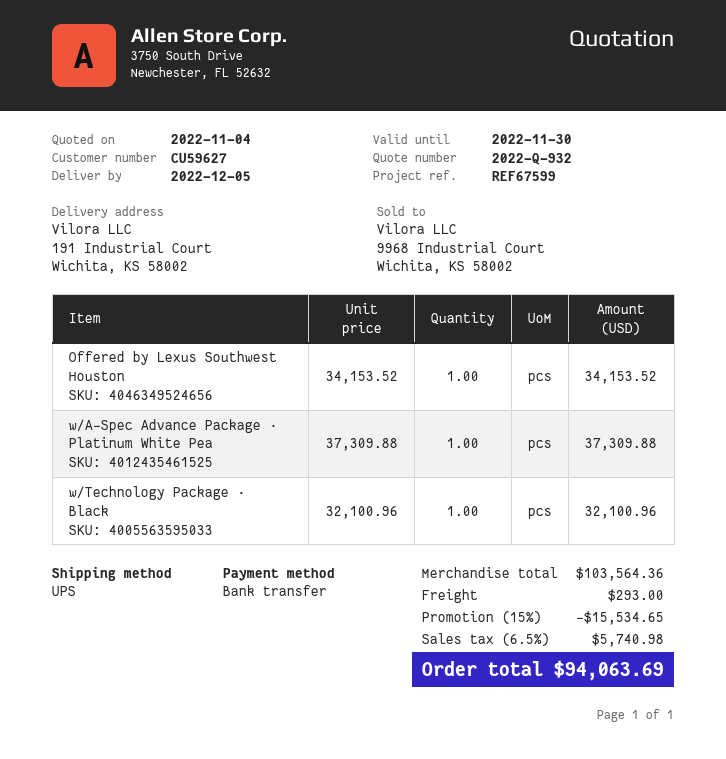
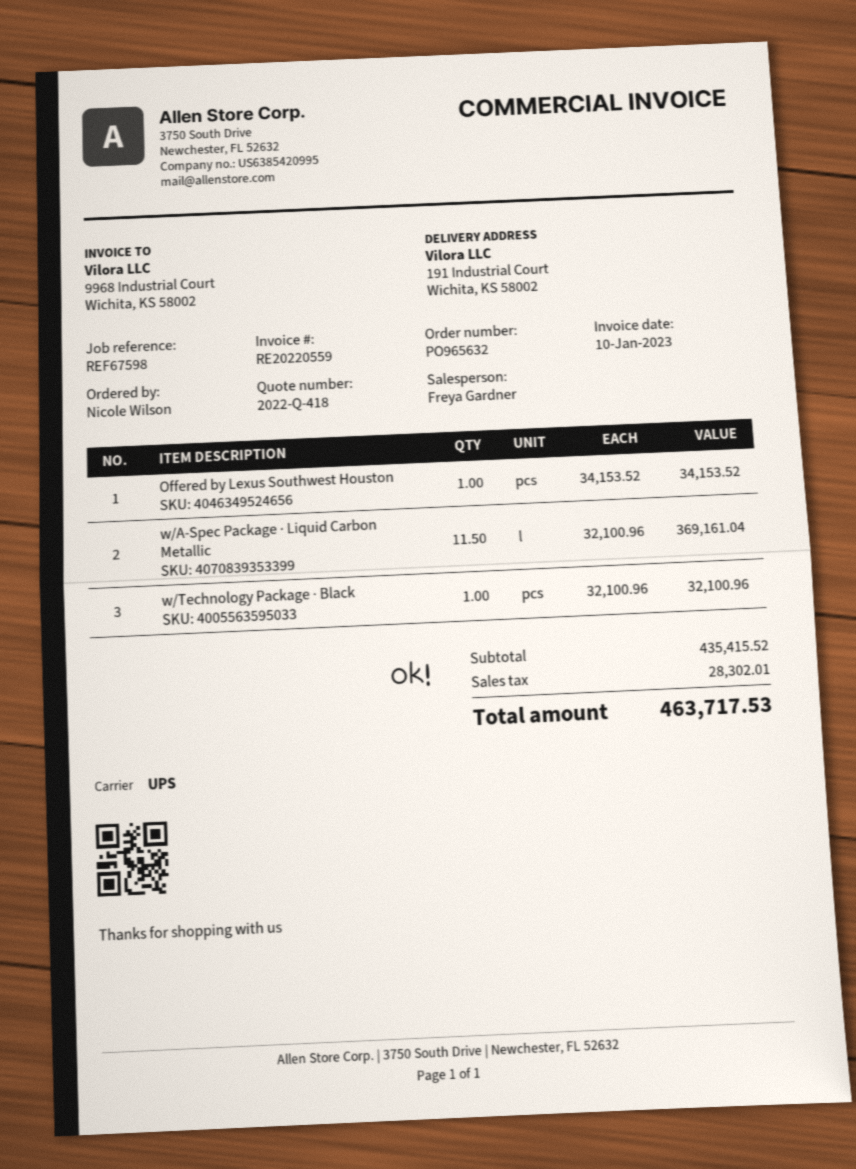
quote number: 2022-Q-932 -> 2022-Q-418
reference: REF67599 -> REF67598
w/A-Spec Advance Package · Platinum White Pea: 1 x 37309.88 = 37309.88 -> none
w/A-Spec Package · Liquid Carbon Metallic: none -> 11.5 x 32100.96 = 369161.04
subtotal: 103564.36 -> 435415.52
discount: 15% = 15534.65 -> none
shipping: 293.00 -> none
tax: 5740.98 -> 28302.01
total: 94063.69 -> 463717.53

